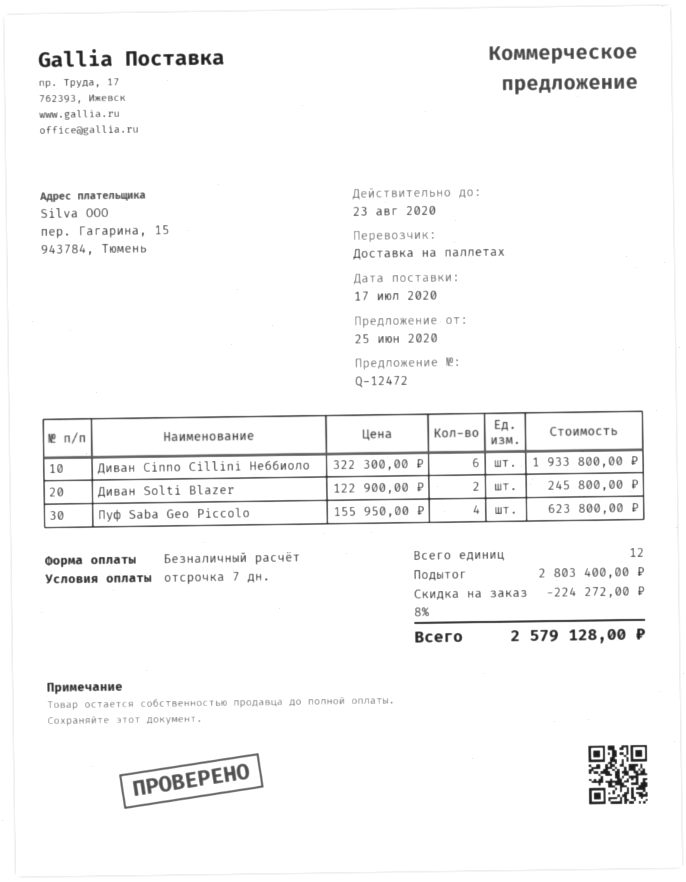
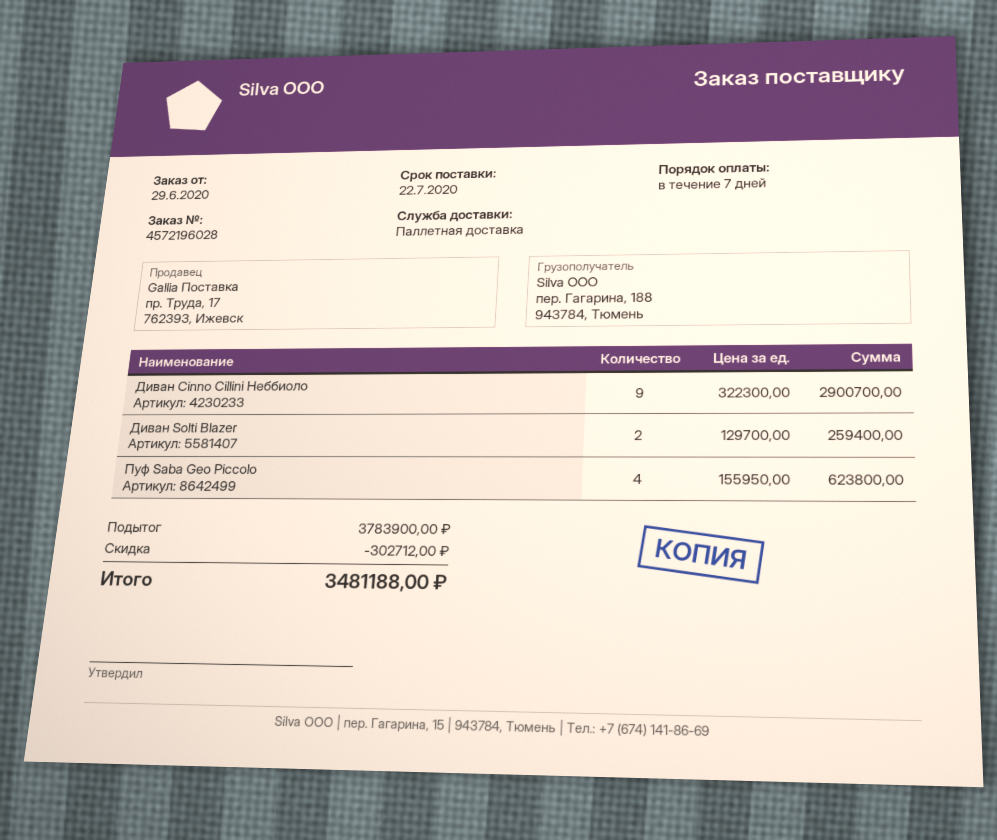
delivery date: 2020-07-17 -> 2020-07-22
Диван Cinno Cillini Неббиоло: 6 x 322300.00 = 1933800.00 -> 9 x 322300.00 = 2900700.00
Диван Solti Blazer: 2 x 122900.00 = 245800.00 -> 2 x 129700.00 = 259400.00
subtotal: 2803400.00 -> 3783900.00
discount: 224272.00 -> 302712.00
total: 2579128.00 -> 3481188.00

